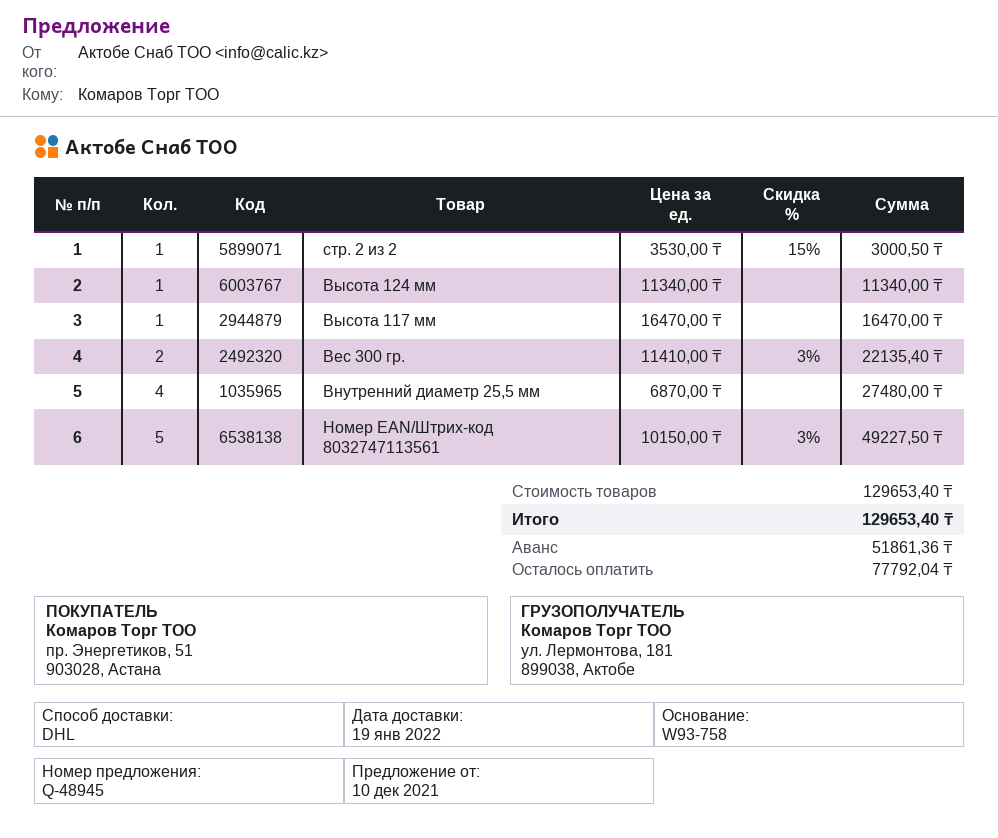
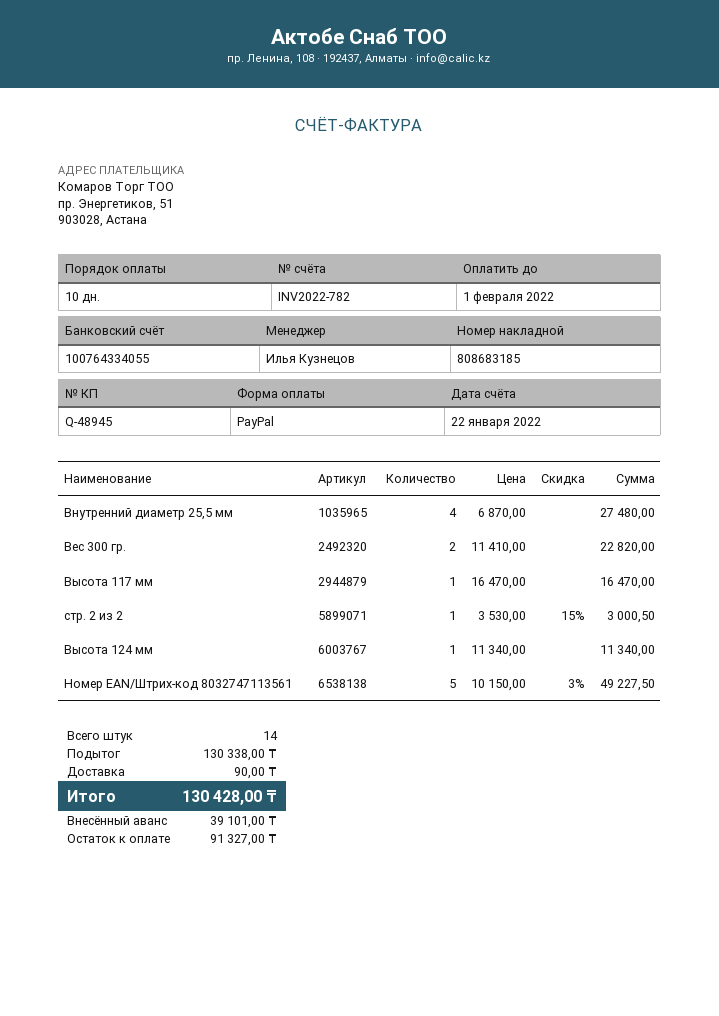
Вес 300 гр.: 2 x 11410.00 - 3% = 22135.40 -> 2 x 11410.00 = 22820.00
subtotal: 129653.40 -> 130338.00
shipping: none -> 90.00
total: 129653.40 -> 130428.00
deposit: 51861.36 -> 39101.00
balance: 77792.04 -> 91327.00

